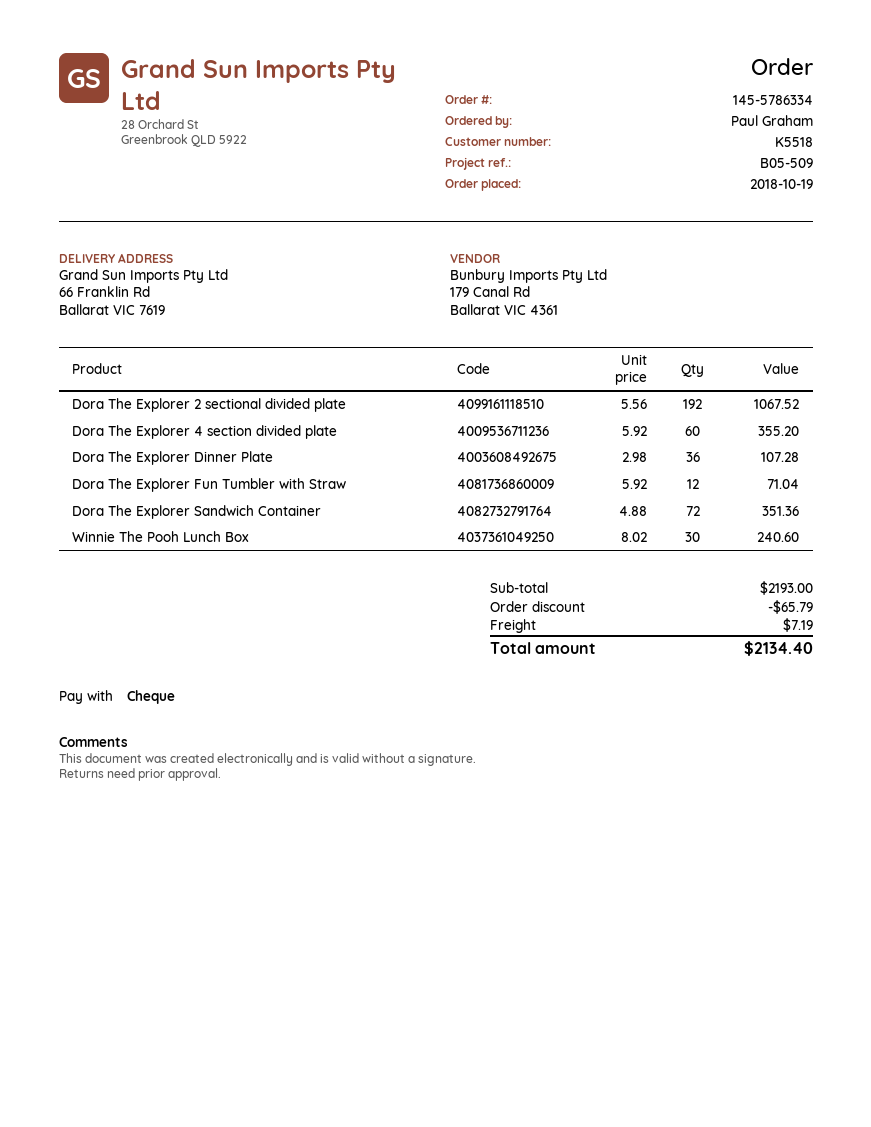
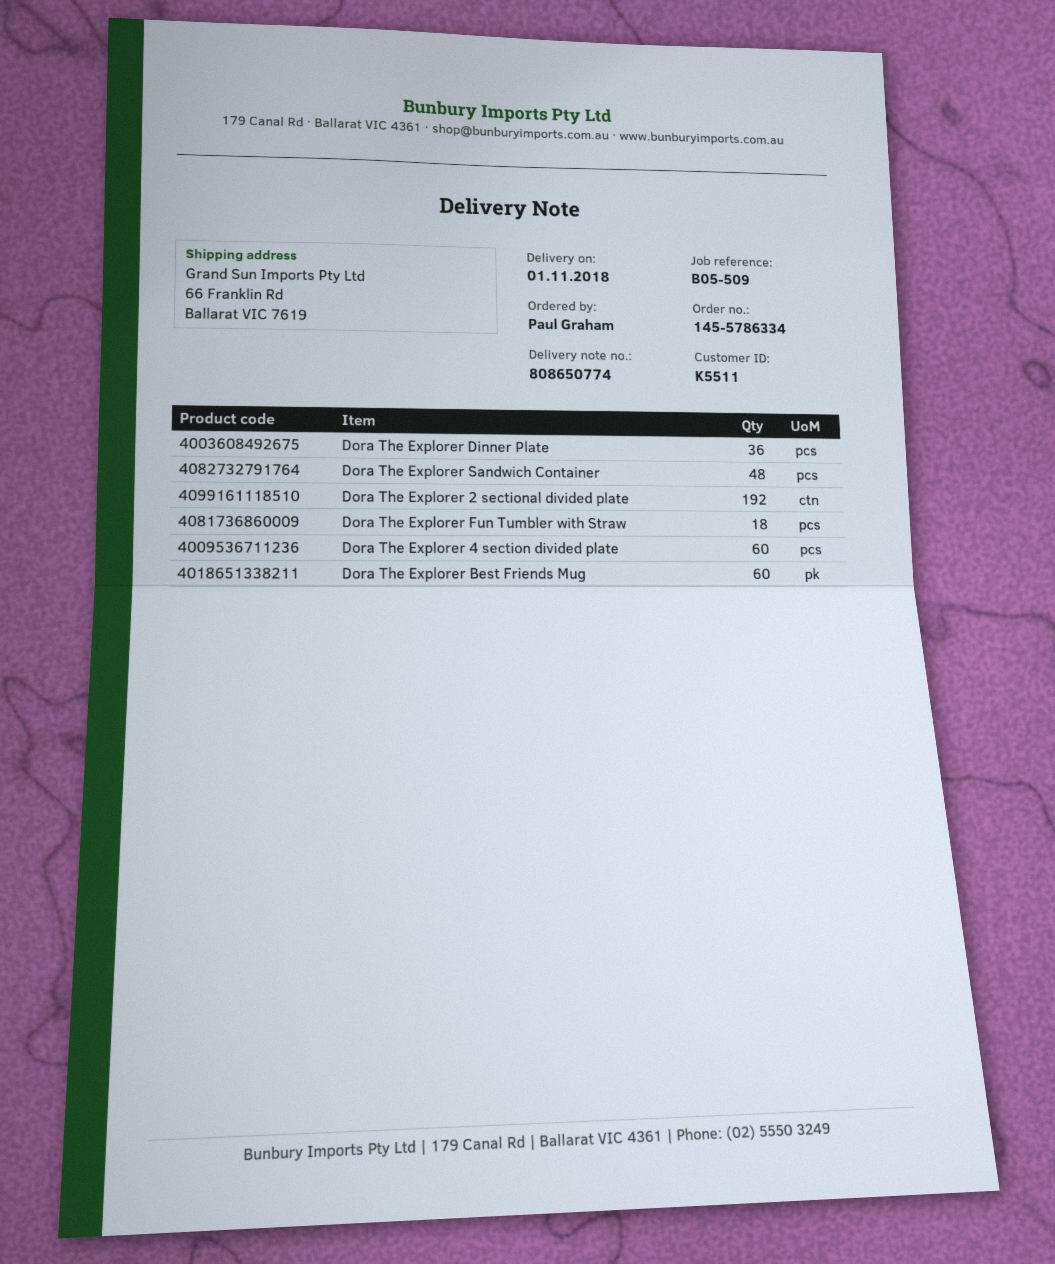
customer number: K5518 -> K5511
Dora The Explorer Fun Tumbler with Straw: 12 -> 18
Dora The Explorer Sandwich Container: 72 -> 48
Winnie The Pooh Lunch Box: 30 -> none
Dora The Explorer Best Friends Mug: none -> 60

